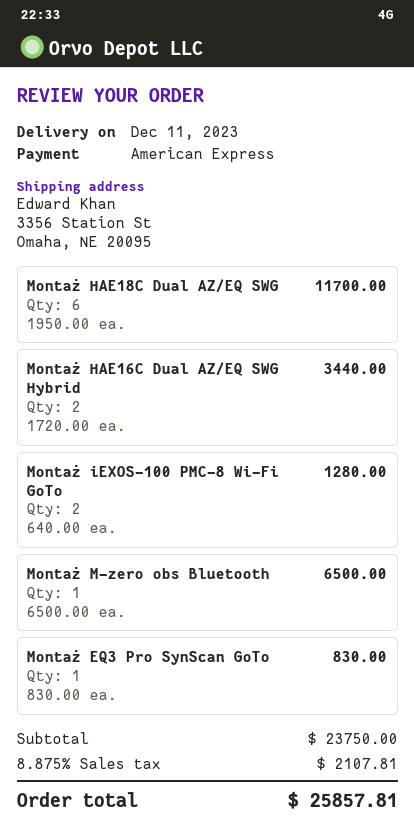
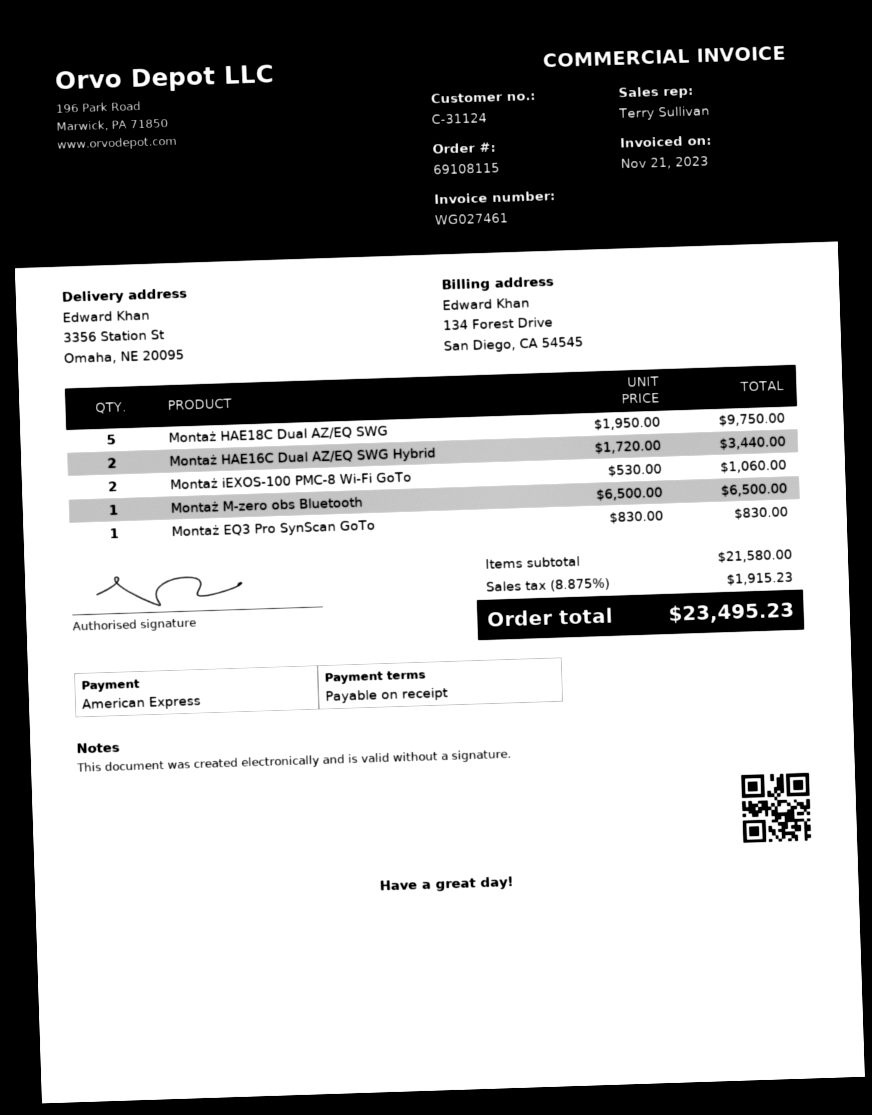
Montaż HAE18C Dual AZ/EQ SWG: 6 x 1950.00 = 11700.00 -> 5 x 1950.00 = 9750.00
Montaż iEXOS-100 PMC-8 Wi-Fi GoTo: 2 x 640.00 = 1280.00 -> 2 x 530.00 = 1060.00
subtotal: 23750.00 -> 21580.00
tax: 8.875% = 2107.81 -> 8.875% = 1915.23
total: 25857.81 -> 23495.23

